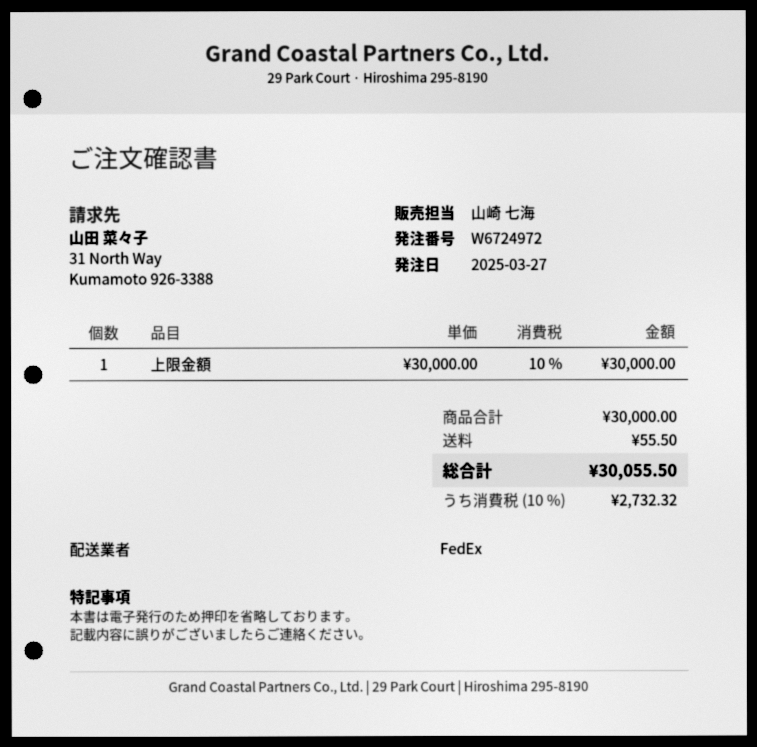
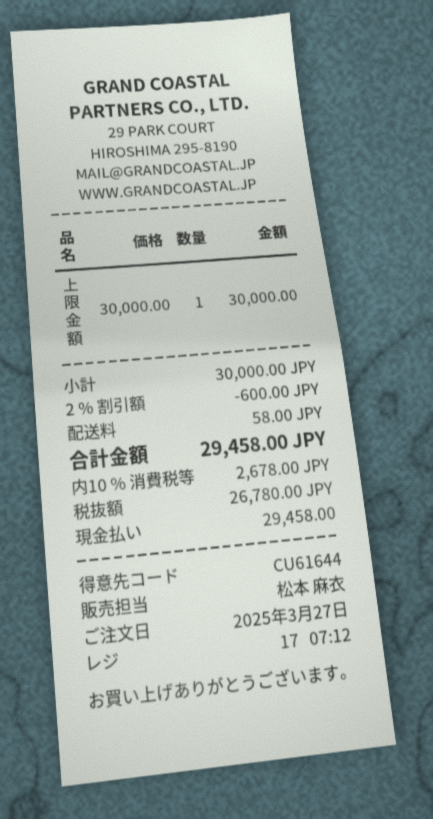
sales rep: 山崎 七海 -> 松本 麻衣
discount: none -> 2% = 600.00
shipping: 55.50 -> 58.00
tax: 10% = 2732.32 -> 10% = 2678.00
total: 30055.50 -> 29458.00

